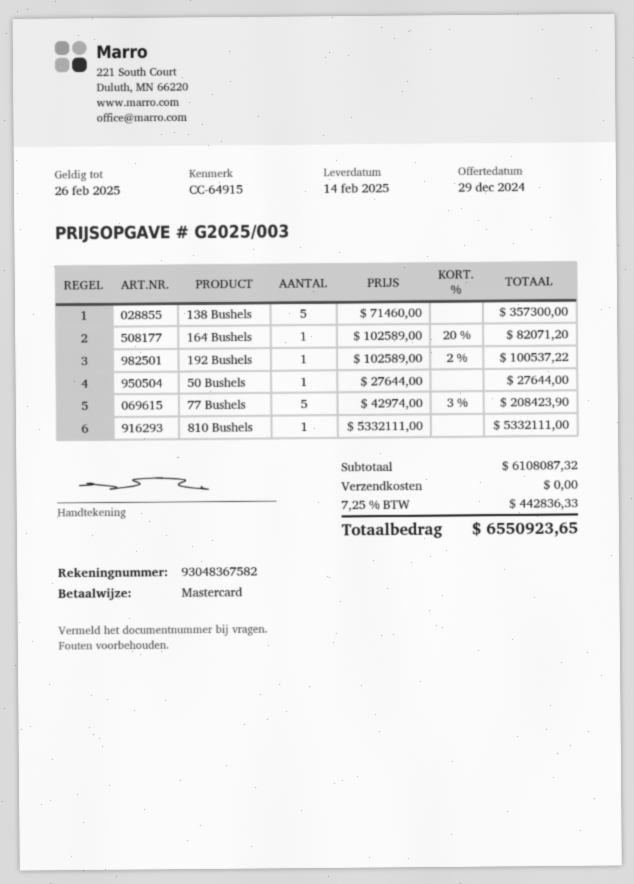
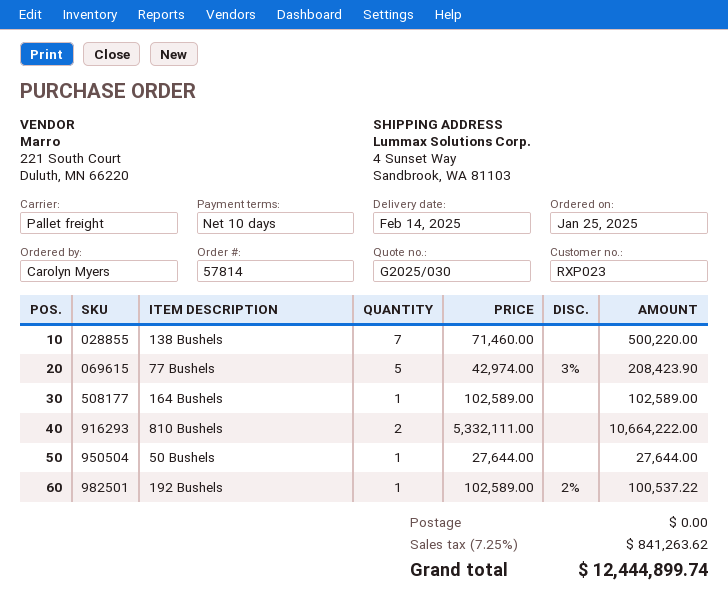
quote number: G2025/003 -> G2025/030
138 Bushels: 5 x 71460.00 = 357300.00 -> 7 x 71460.00 = 500220.00
164 Bushels: 1 x 102589.00 - 20% = 82071.20 -> 1 x 102589.00 = 102589.00
810 Bushels: 1 x 5332111.00 = 5332111.00 -> 2 x 5332111.00 = 10664222.00
tax: 7.25% = 442836.33 -> 7.25% = 841263.62
total: 6550923.65 -> 12444899.74

